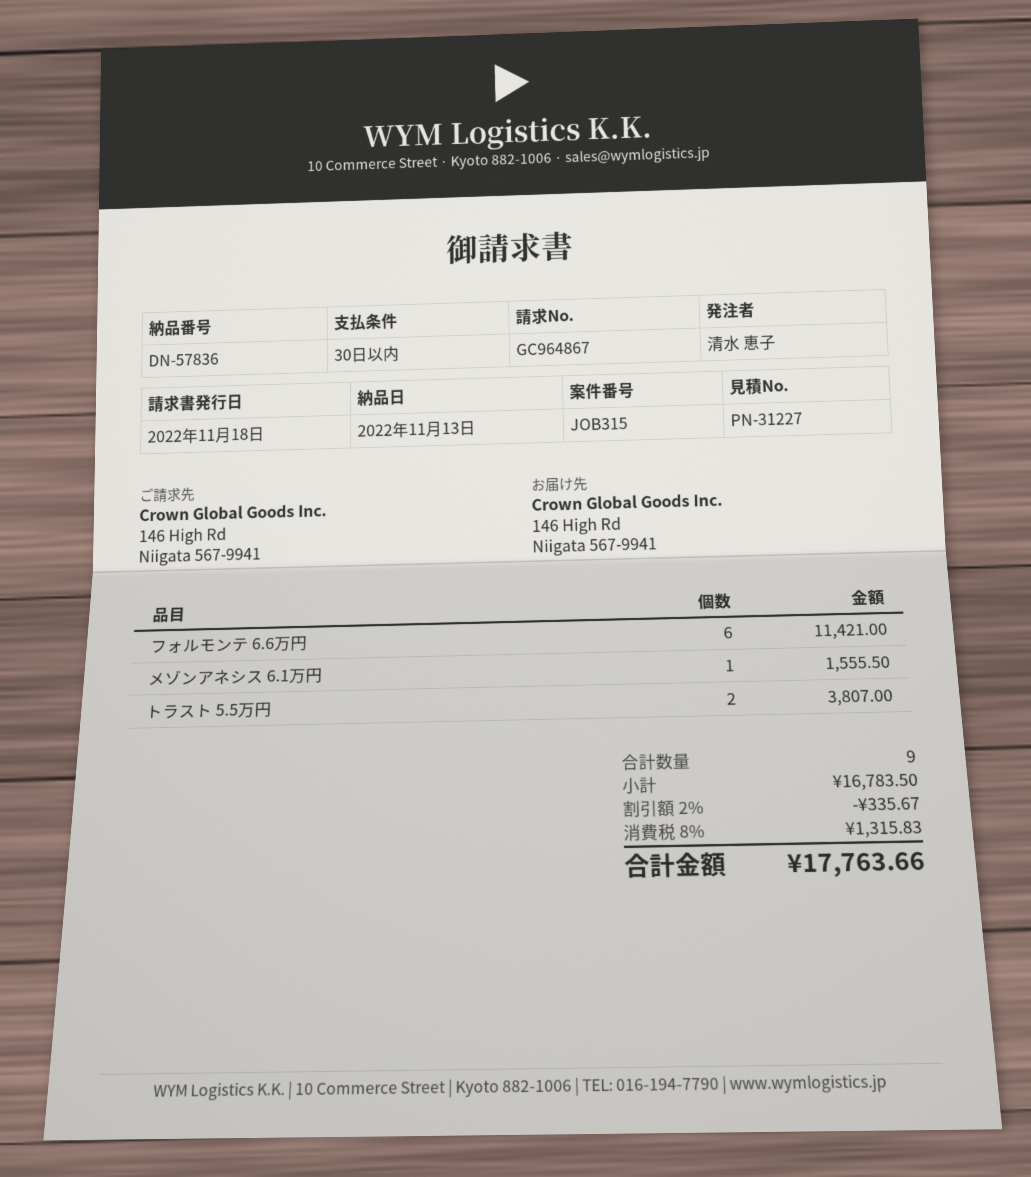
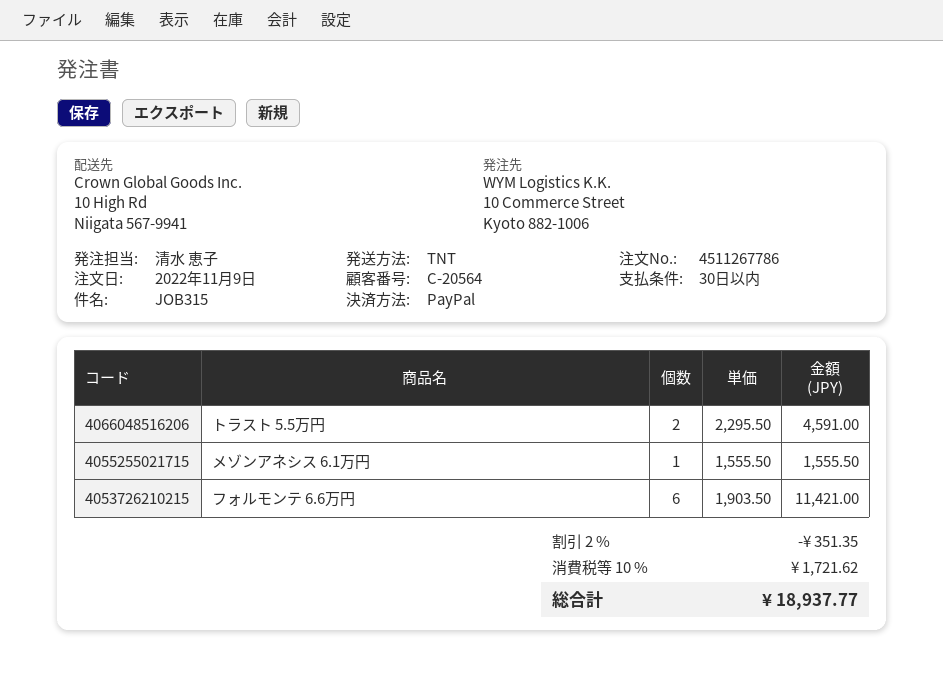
ship to: 146 High Rd, Niigata 567-9941 -> 10 High Rd, Niigata 567-9941
トラスト 5.5万円: 2 for 3807.00 -> 2 for 4591.00
discount: 2% = 335.67 -> 2% = 351.35
tax: 8% = 1315.83 -> 10% = 1721.62
total: 17763.66 -> 18937.77

